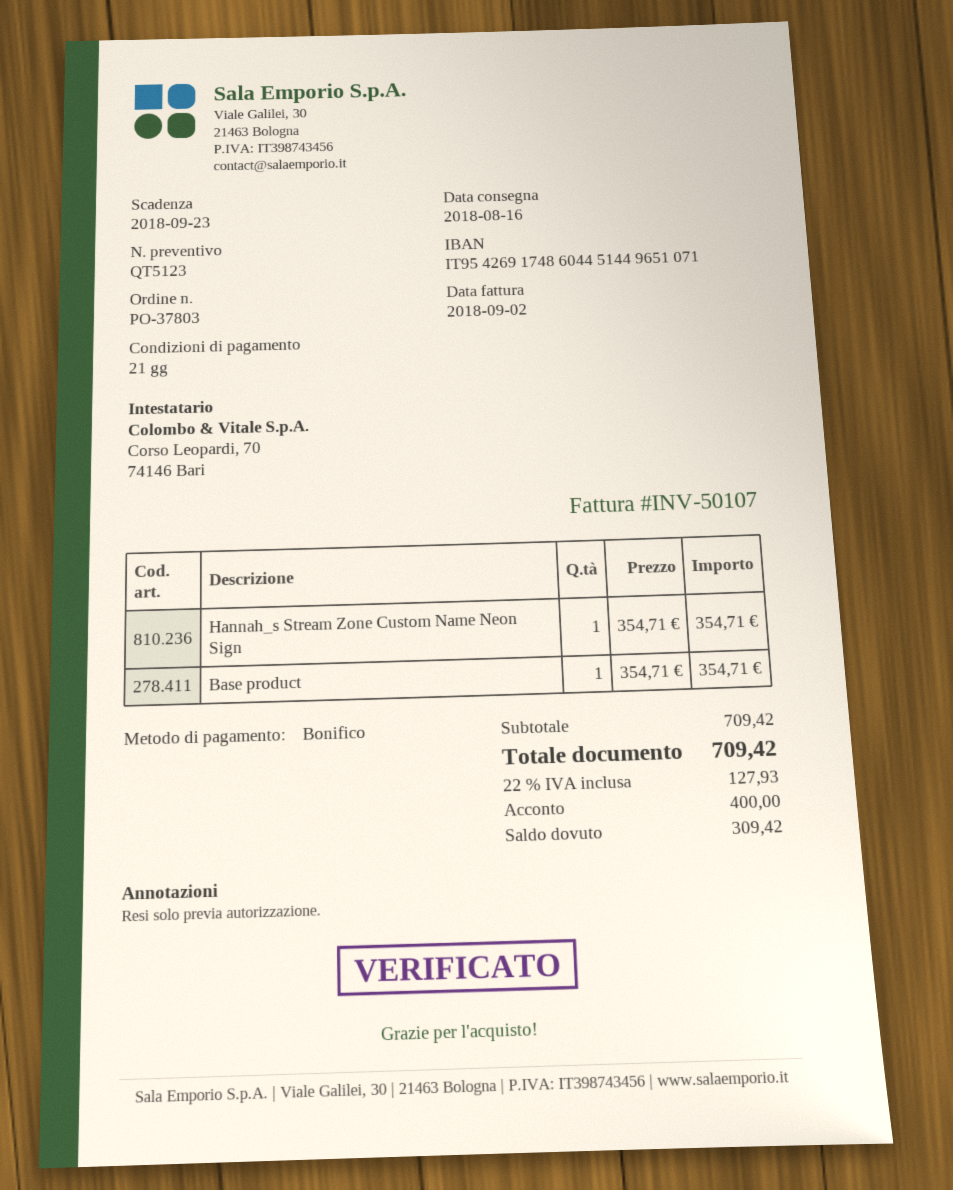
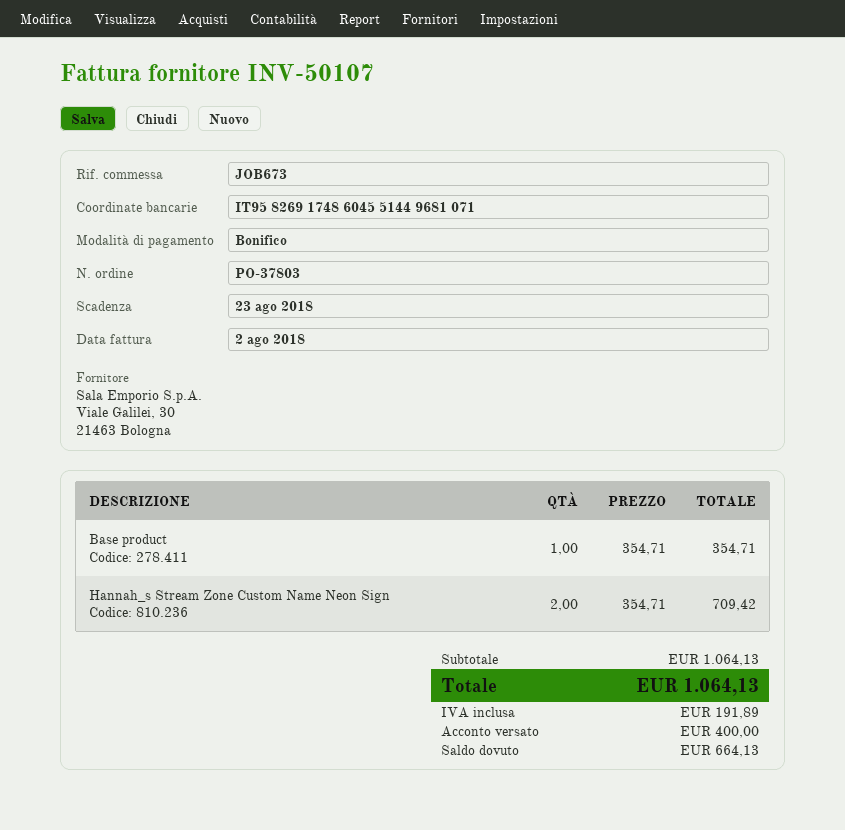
invoice date: 2018-09-02 -> 2018-08-02
due date: 2018-09-23 -> 2018-08-23
bank account: IT9542691748604451449651071 -> IT9582691748604551449681071
Hannah_s Stream Zone Custom Name Neon Sign: 1 x 354.71 = 354.71 -> 2 x 354.71 = 709.42
subtotal: 709.42 -> 1064.13
tax: 127.93 -> 191.89
total: 709.42 -> 1064.13
balance: 309.42 -> 664.13

